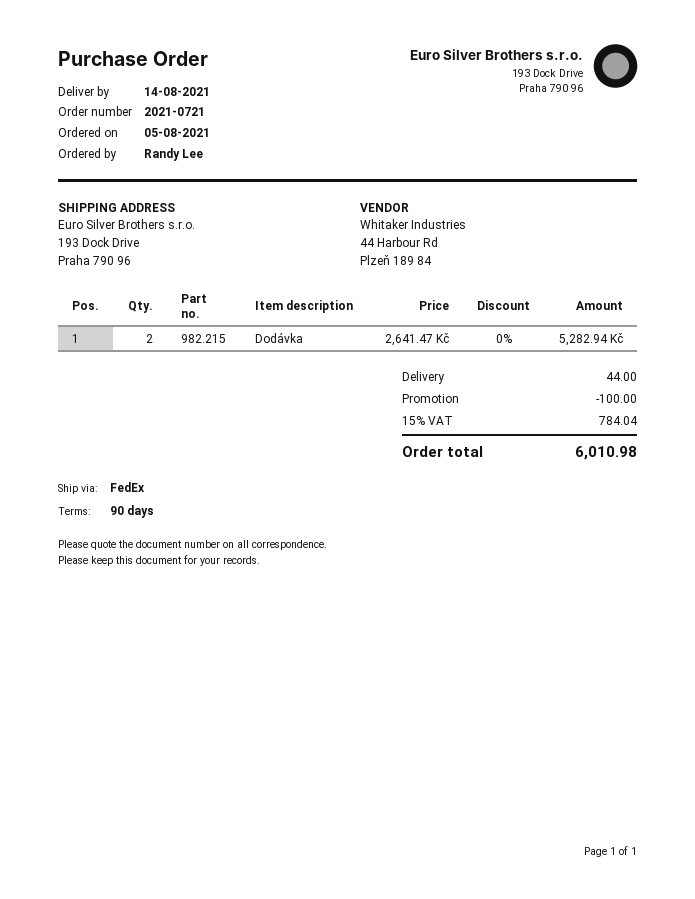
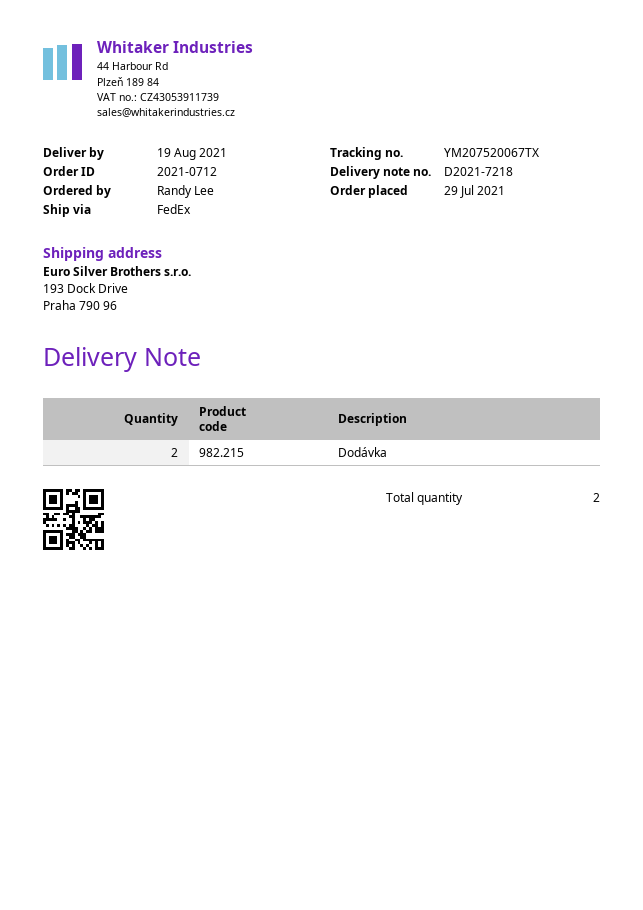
order number: 2021-0721 -> 2021-0712
order date: 2021-08-05 -> 2021-07-29
delivery date: 2021-08-14 -> 2021-08-19

